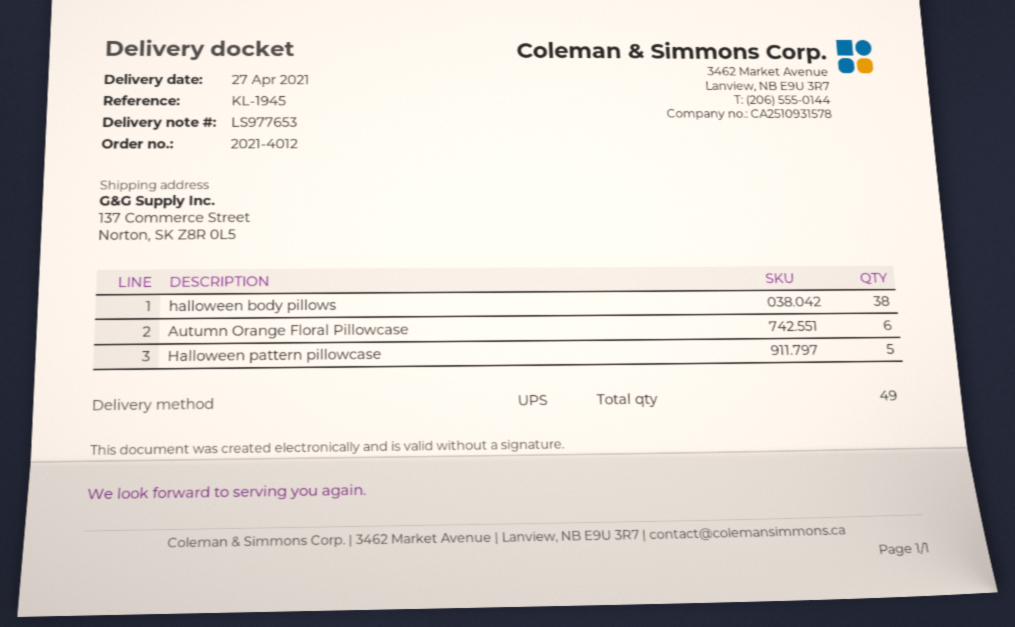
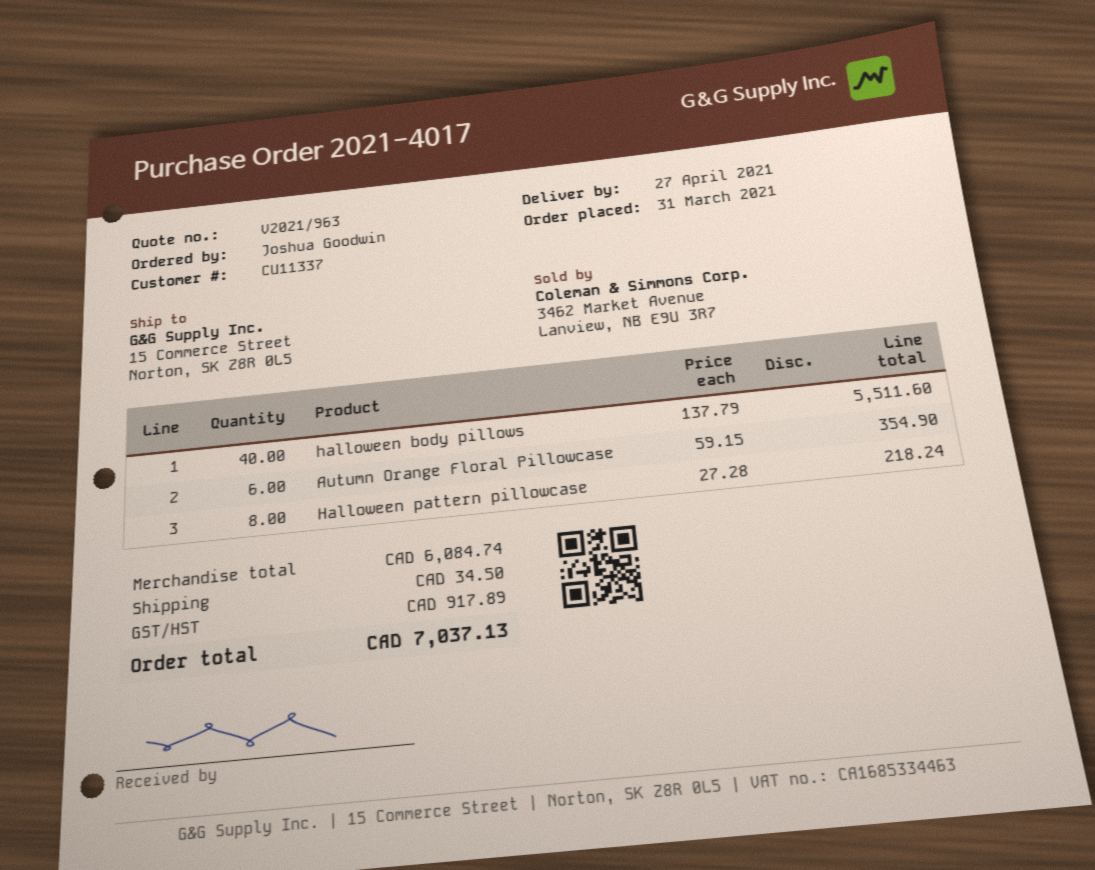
order number: 2021-4012 -> 2021-4017
ship to: 137 Commerce Street, Norton, SK Z8R 0L5 -> 15 Commerce Street, Norton, SK Z8R 0L5
halloween body pillows: 38 -> 40
Halloween pattern pillowcase: 5 -> 8

